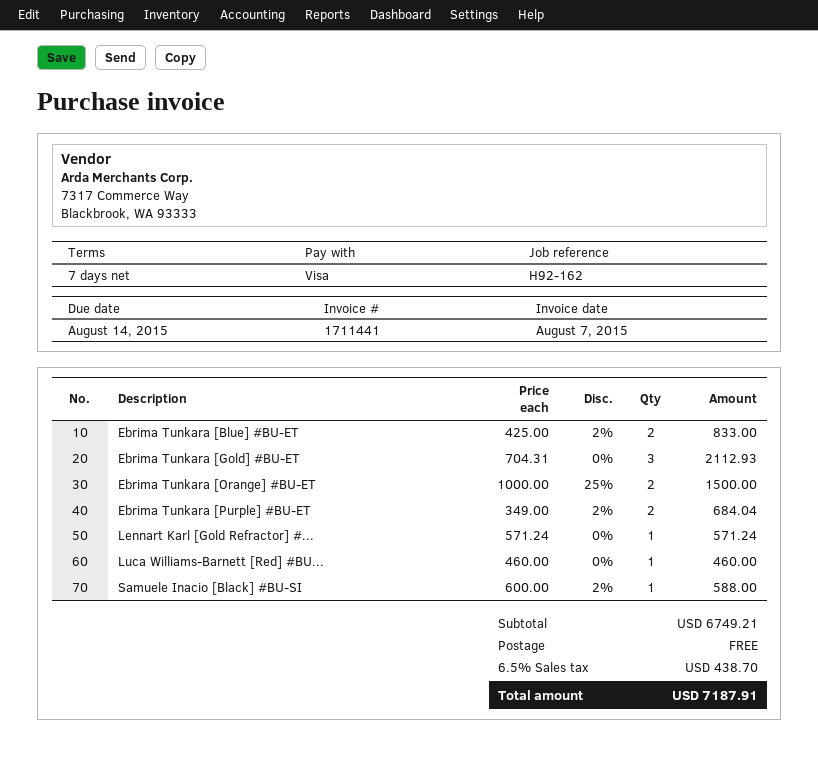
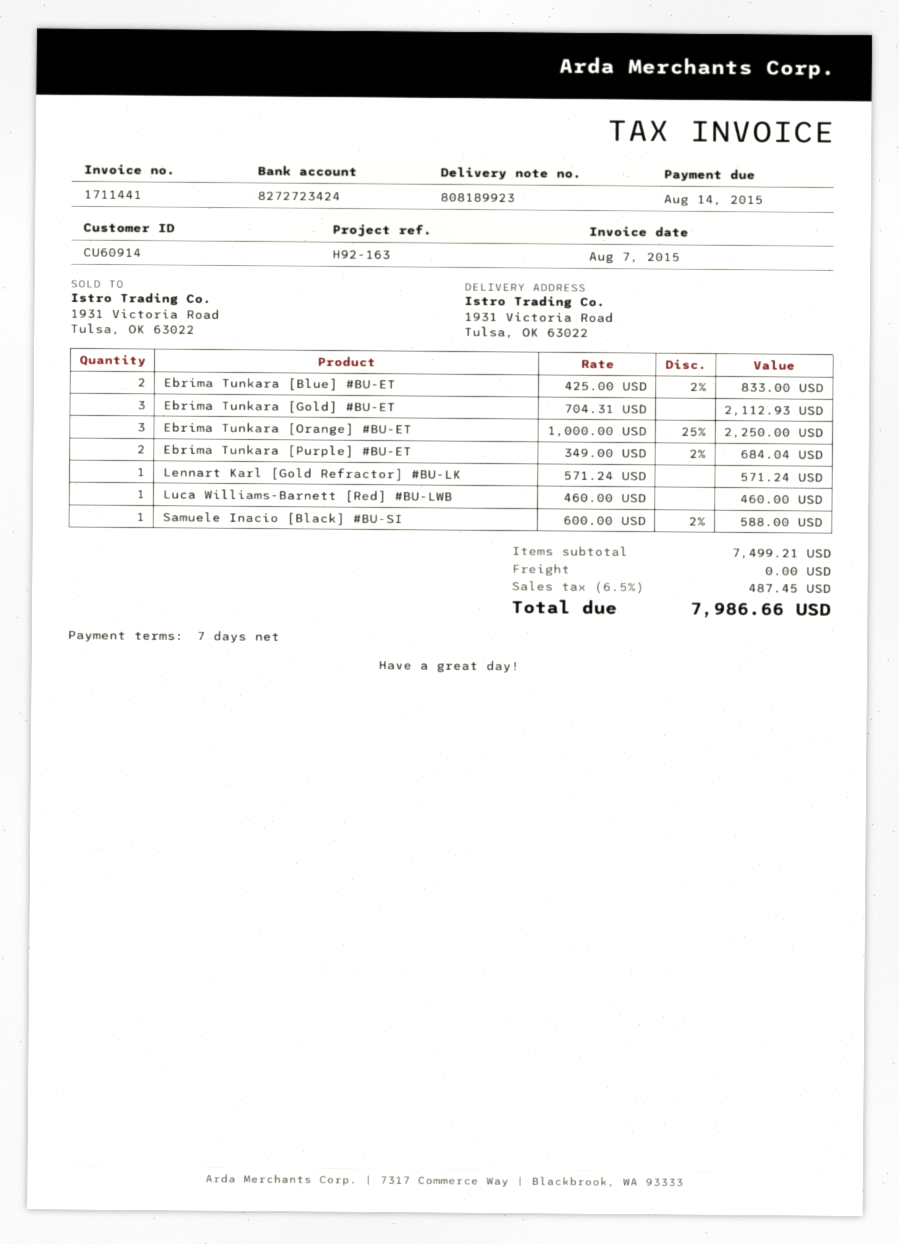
reference: H92-162 -> H92-163
Ebrima Tunkara [Orange] #BU-ET: 2 x 1000.00 - 25% = 1500.00 -> 3 x 1000.00 - 25% = 2250.00
subtotal: 6749.21 -> 7499.21
tax: 6.5% = 438.70 -> 6.5% = 487.45
total: 7187.91 -> 7986.66

